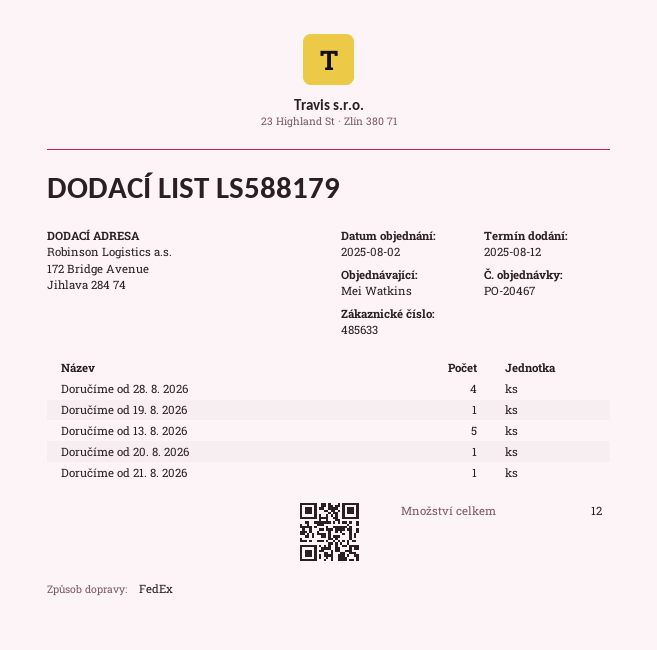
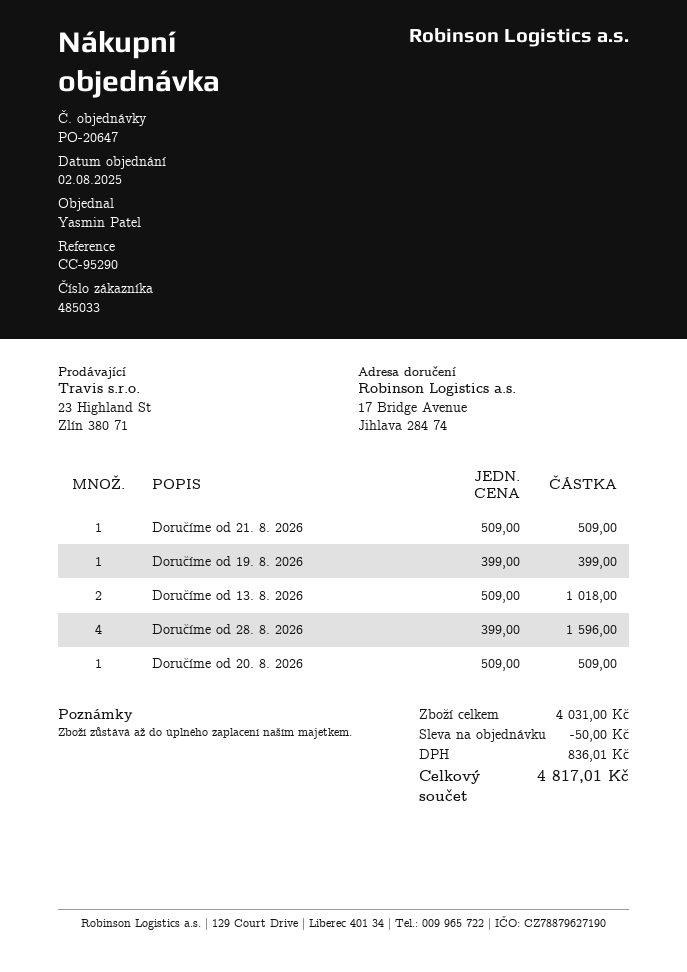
order number: PO-20467 -> PO-20647
customer number: 485633 -> 485033
ordered by: Mei Watkins -> Yasmin Patel
ship to: 172 Bridge Avenue, Jihlava 284 74 -> 17 Bridge Avenue, Jihlava 284 74
Doručíme od 13. 8. 2026: 5 -> 2

